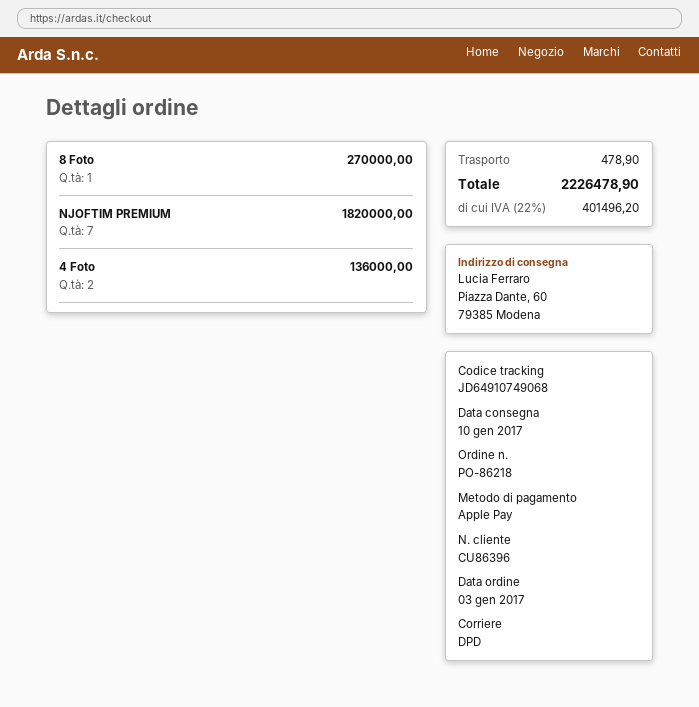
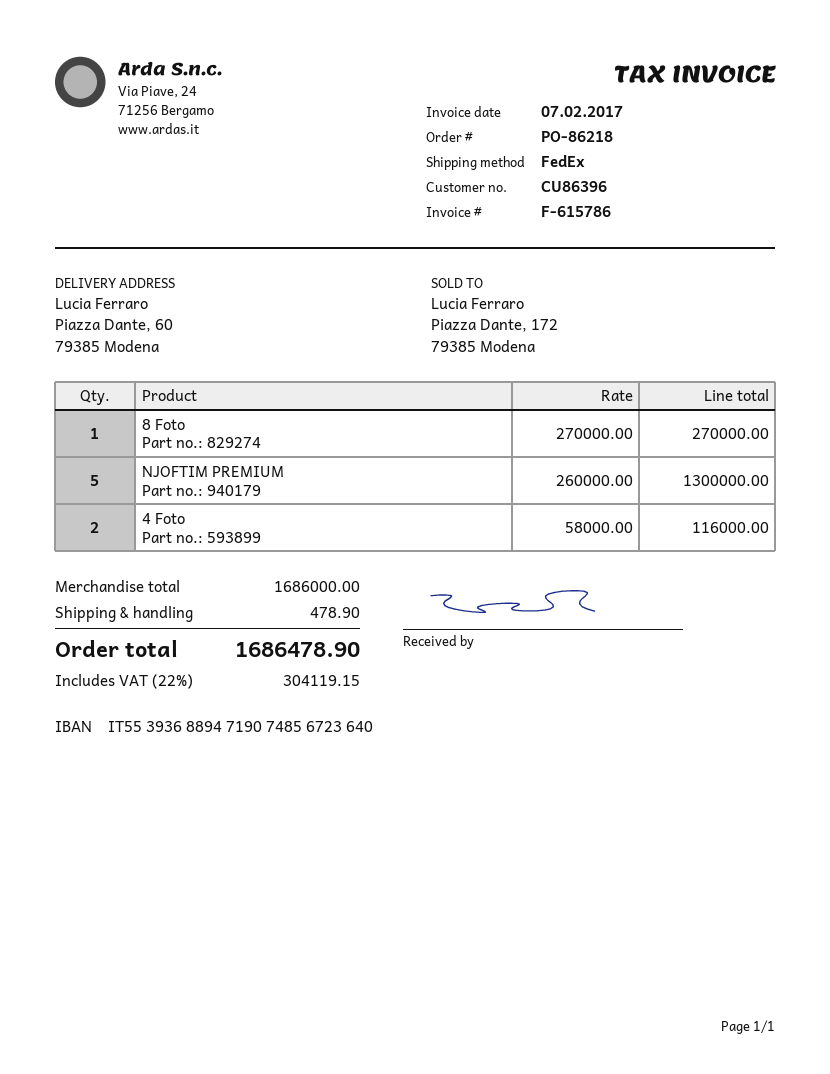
shipping method: DPD -> FedEx
NJOFTIM PREMIUM: 7 for 1820000.00 -> 5 for 1300000.00
4 Foto: 2 for 136000.00 -> 2 for 116000.00
tax: 22% = 401496.20 -> 22% = 304119.15
total: 2226478.90 -> 1686478.90

